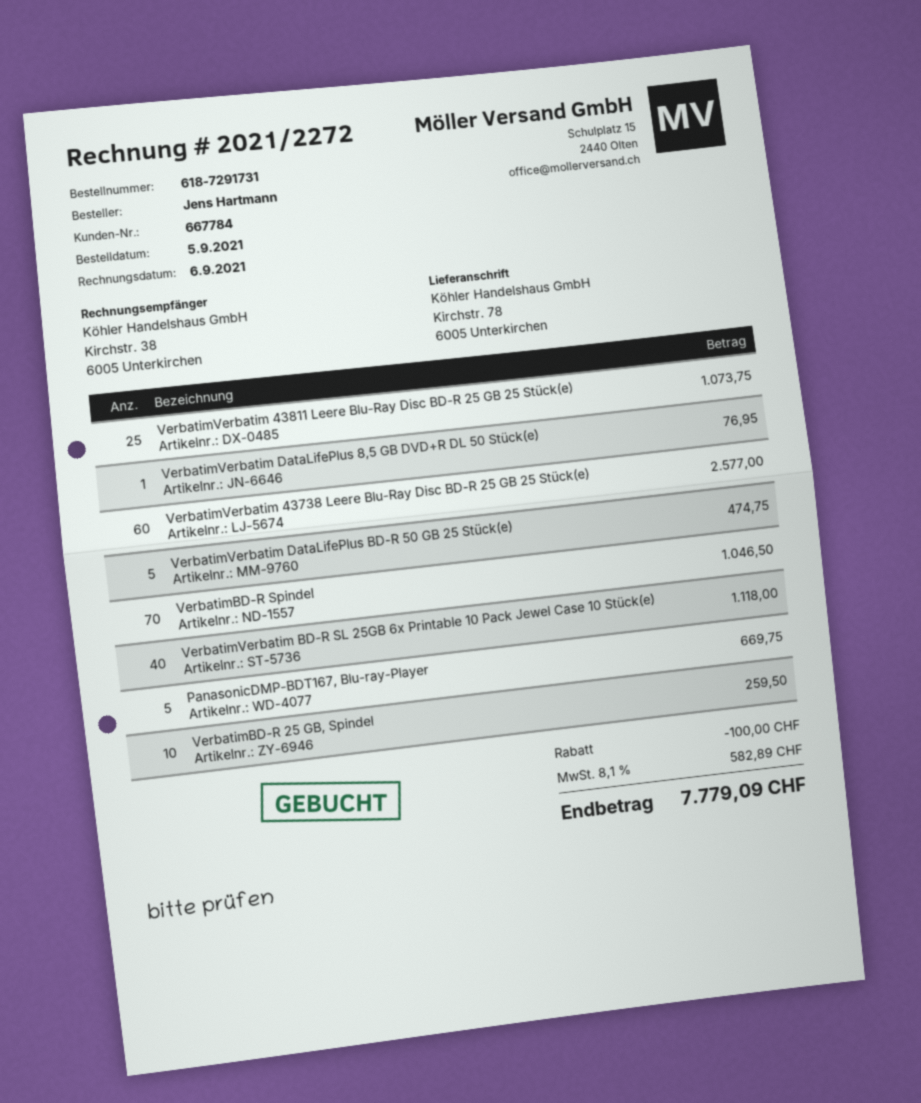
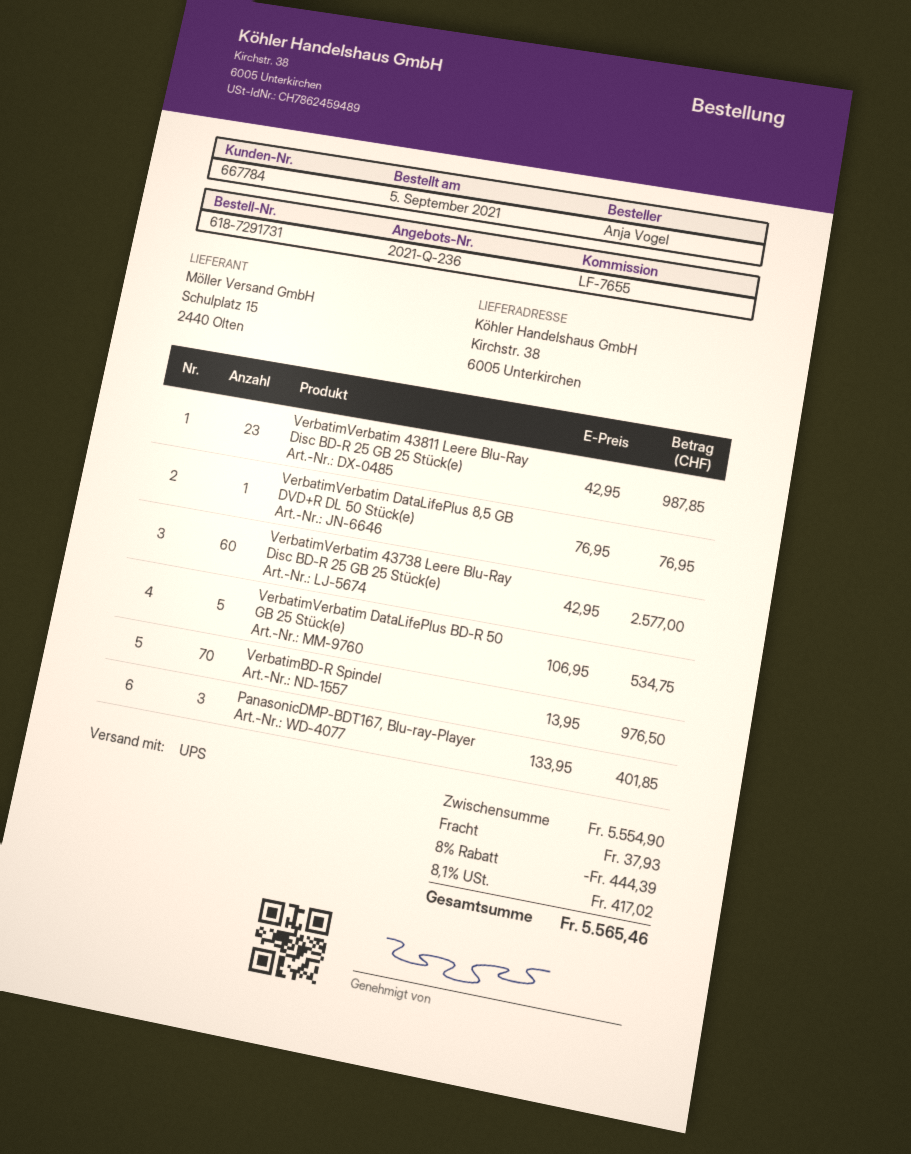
ordered by: Jens Hartmann -> Anja Vogel
ship to: Kirchstr. 78, 6005 Unterkirchen -> Kirchstr. 38, 6005 Unterkirchen
VerbatimVerbatim 43811 Leere Blu-Ray Disc BD-R 25 GB 25 Stück(e): 25 for 1073.75 -> 23 for 987.85
VerbatimVerbatim DataLifePlus BD-R 50 GB 25 Stück(e): 5 for 474.75 -> 5 for 534.75
VerbatimBD-R Spindel: 70 for 1046.50 -> 70 for 976.50
VerbatimVerbatim BD-R SL 25GB 6x Printable 10 Pack Jewel Case 10 Stück(e): 40 for 1118.00 -> none
PanasonicDMP-BDT167, Blu-ray-Player: 5 for 669.75 -> 3 for 401.85
VerbatimBD-R 25 GB, Spindel: 10 for 259.50 -> none
discount: 100.00 -> 444.39
shipping: none -> 37.93
tax: 8.1% = 582.89 -> 8.1% = 417.02
total: 7779.09 -> 5565.46

